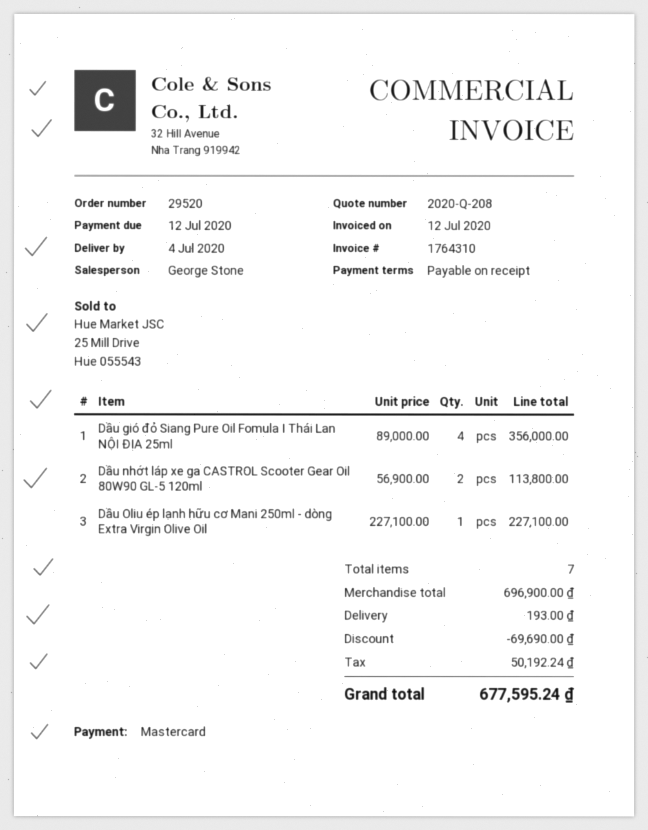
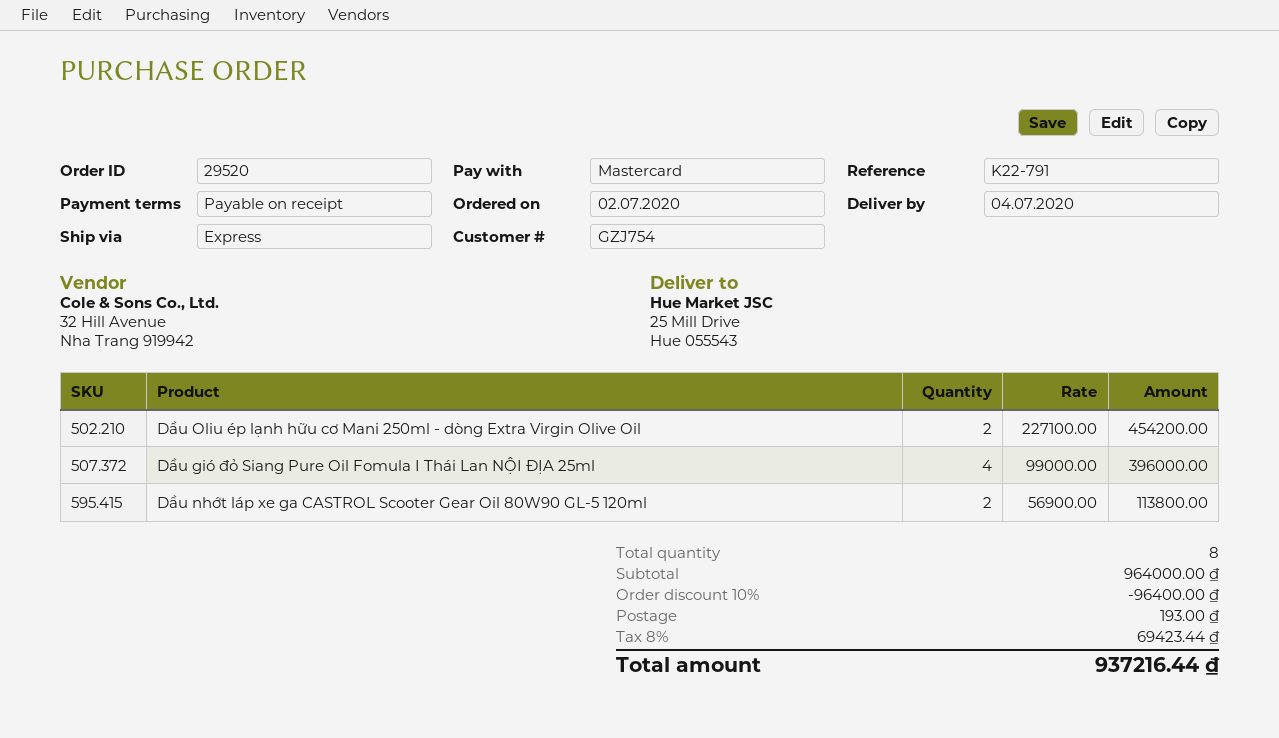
Dầu gió đỏ Siang Pure Oil Fomula I Thái Lan NỘI ĐỊA 25ml: 4 x 89000.00 = 356000.00 -> 4 x 99000.00 = 396000.00
Dầu Oliu ép lạnh hữu cơ Mani 250ml - dòng Extra Virgin Olive Oil: 1 x 227100.00 = 227100.00 -> 2 x 227100.00 = 454200.00
total quantity: 7 -> 8
subtotal: 696900.00 -> 964000.00
discount: 69690.00 -> 96400.00
tax: 50192.24 -> 69423.44
total: 677595.24 -> 937216.44

